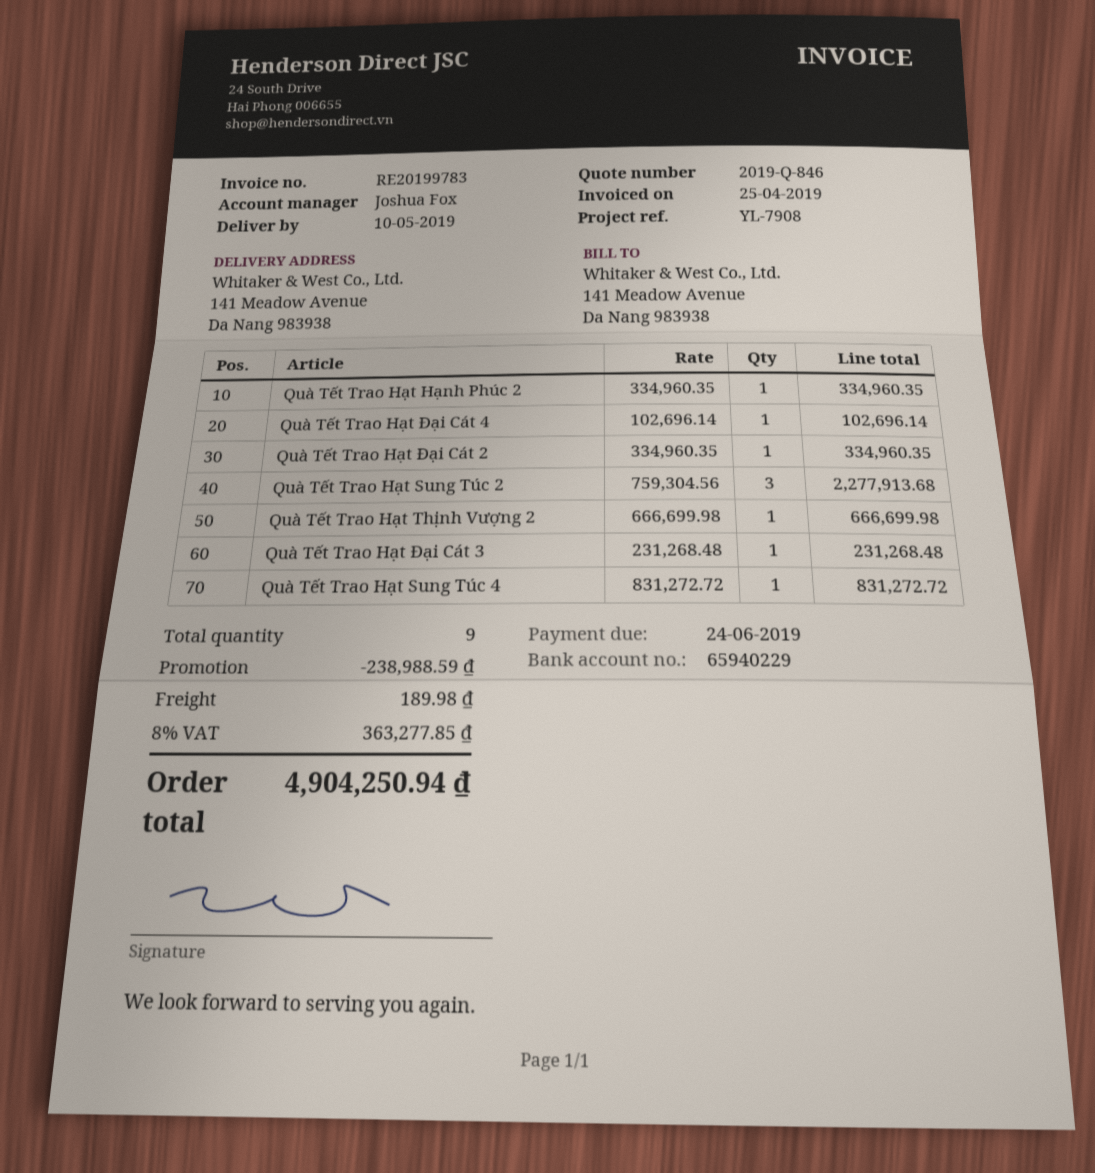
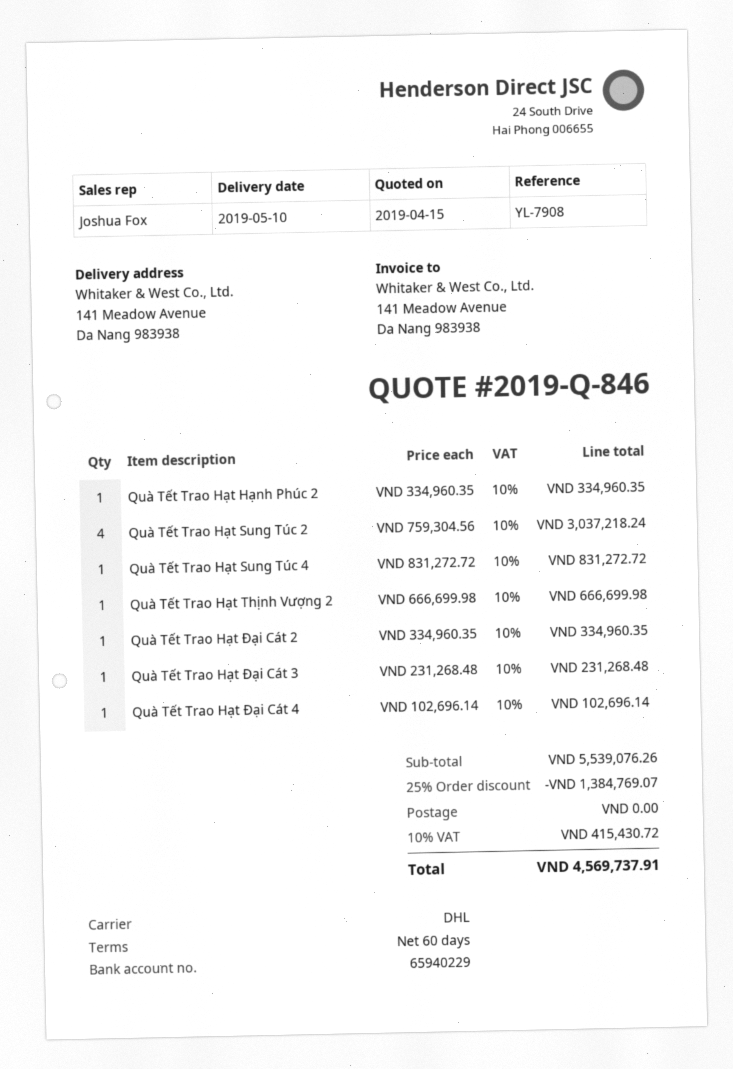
Quà Tết Trao Hạt Sung Túc 2: 3 x 759304.56 = 2277913.68 -> 4 x 759304.56 = 3037218.24
discount: 238988.59 -> 1384769.07
shipping: 189.98 -> 0.00
tax: 8% = 363277.85 -> 10% = 415430.72
total: 4904250.94 -> 4569737.91

